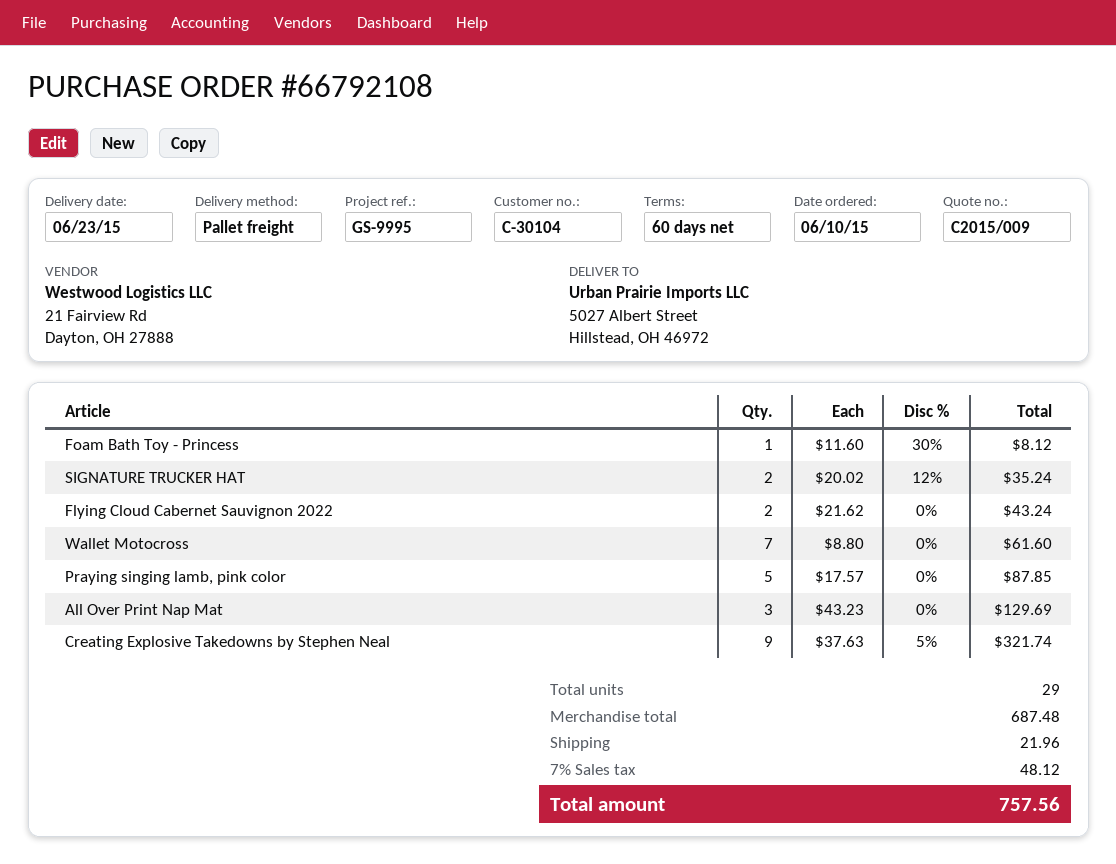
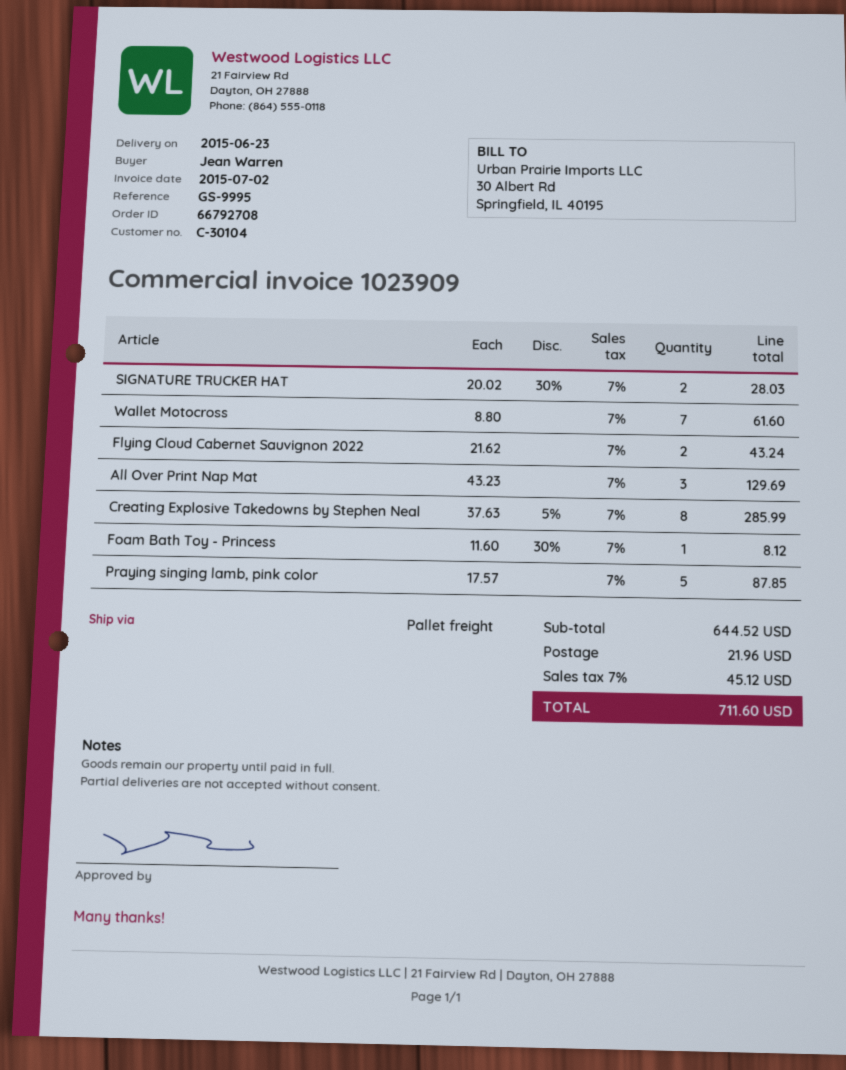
order number: 66792108 -> 66792708
SIGNATURE TRUCKER HAT: 2 x 20.02 - 12% = 35.24 -> 2 x 20.02 - 30% = 28.03
Creating Explosive Takedowns by Stephen Neal: 9 x 37.63 - 5% = 321.74 -> 8 x 37.63 - 5% = 285.99
subtotal: 687.48 -> 644.52
tax: 7% = 48.12 -> 7% = 45.12
total: 757.56 -> 711.60

